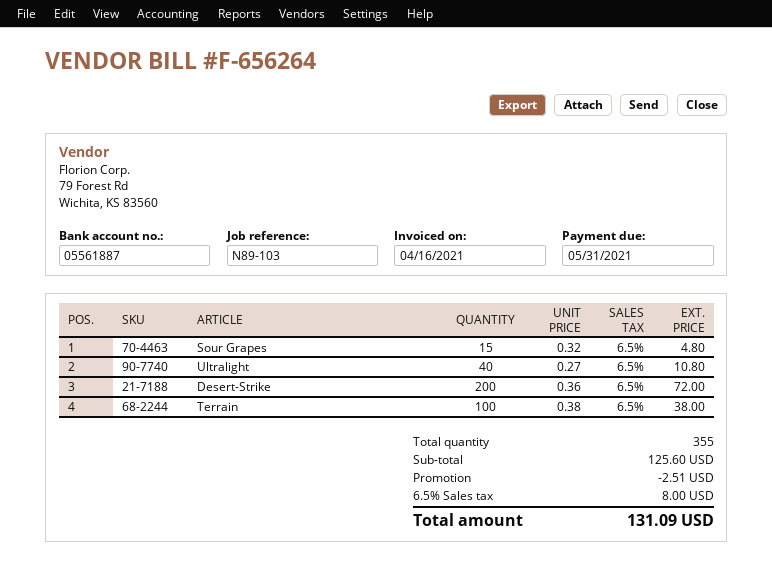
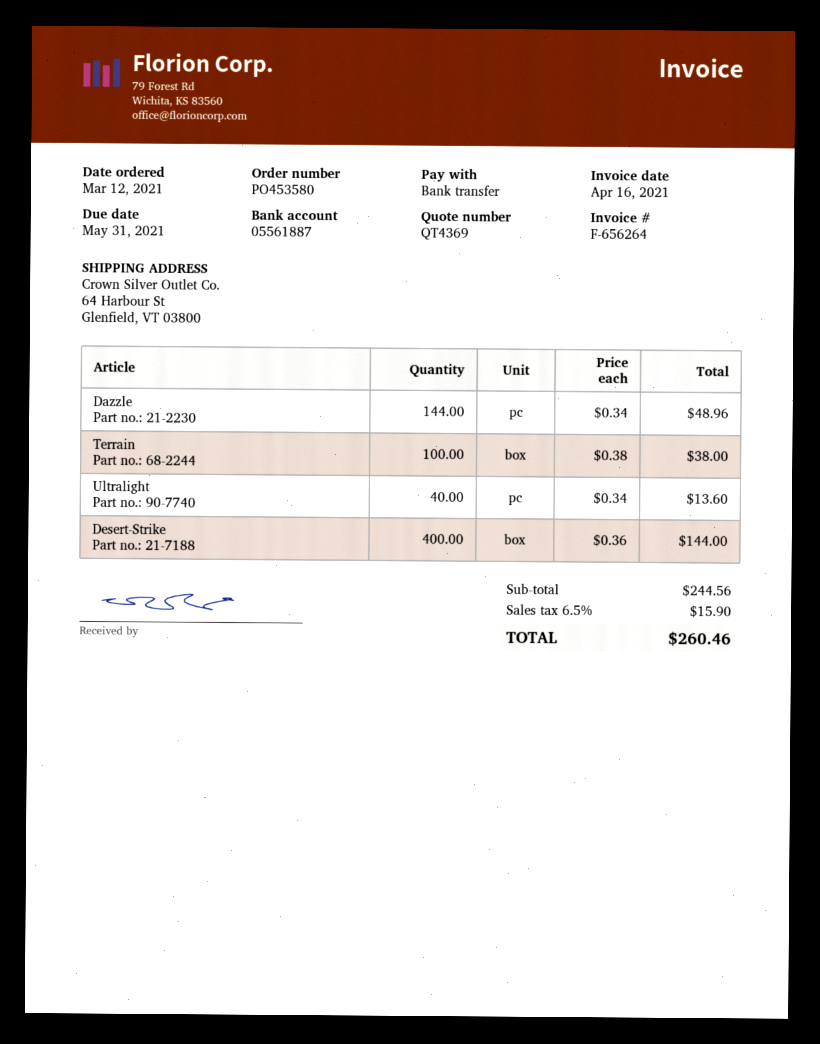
Sour Grapes: 15 x 0.32 = 4.80 -> none
Ultralight: 40 x 0.27 = 10.80 -> 40 x 0.34 = 13.60
Desert-Strike: 200 x 0.36 = 72.00 -> 400 x 0.36 = 144.00
Dazzle: none -> 144 x 0.34 = 48.96
subtotal: 125.60 -> 244.56
discount: 2.51 -> none
tax: 6.5% = 8.00 -> 6.5% = 15.90
total: 131.09 -> 260.46

